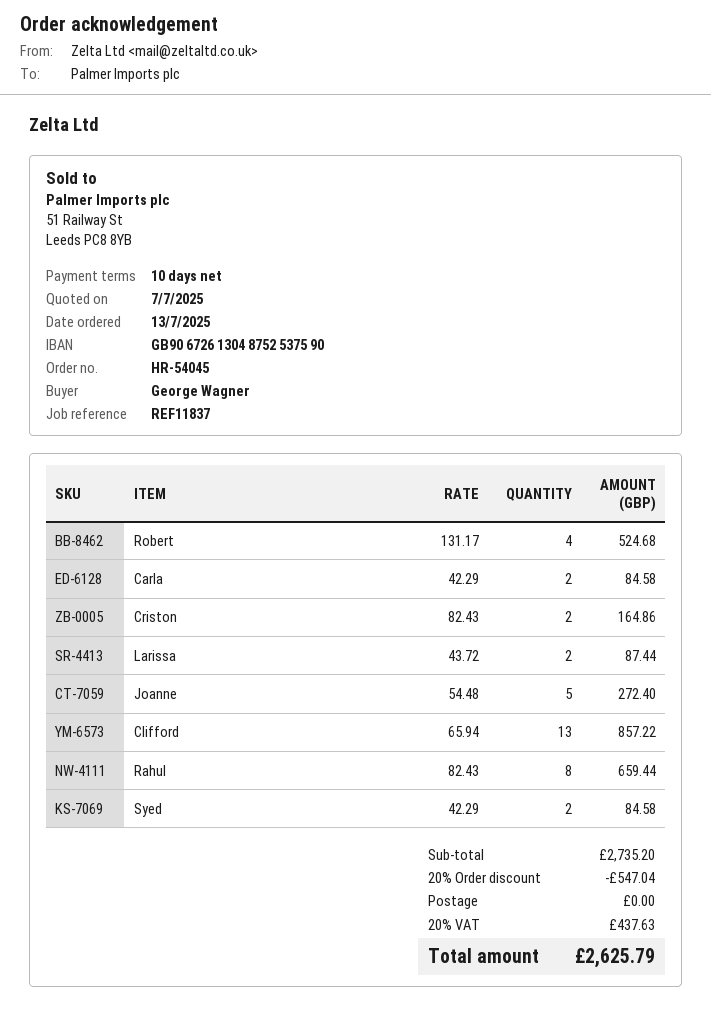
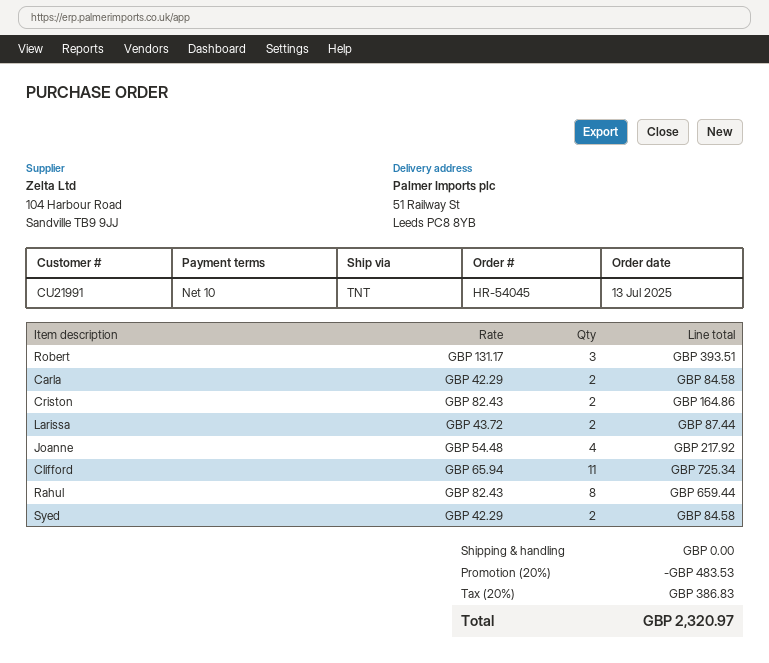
Robert: 4 x 131.17 = 524.68 -> 3 x 131.17 = 393.51
Joanne: 5 x 54.48 = 272.40 -> 4 x 54.48 = 217.92
Clifford: 13 x 65.94 = 857.22 -> 11 x 65.94 = 725.34
discount: 20% = 547.04 -> 20% = 483.53
tax: 20% = 437.63 -> 20% = 386.83
total: 2625.79 -> 2320.97

